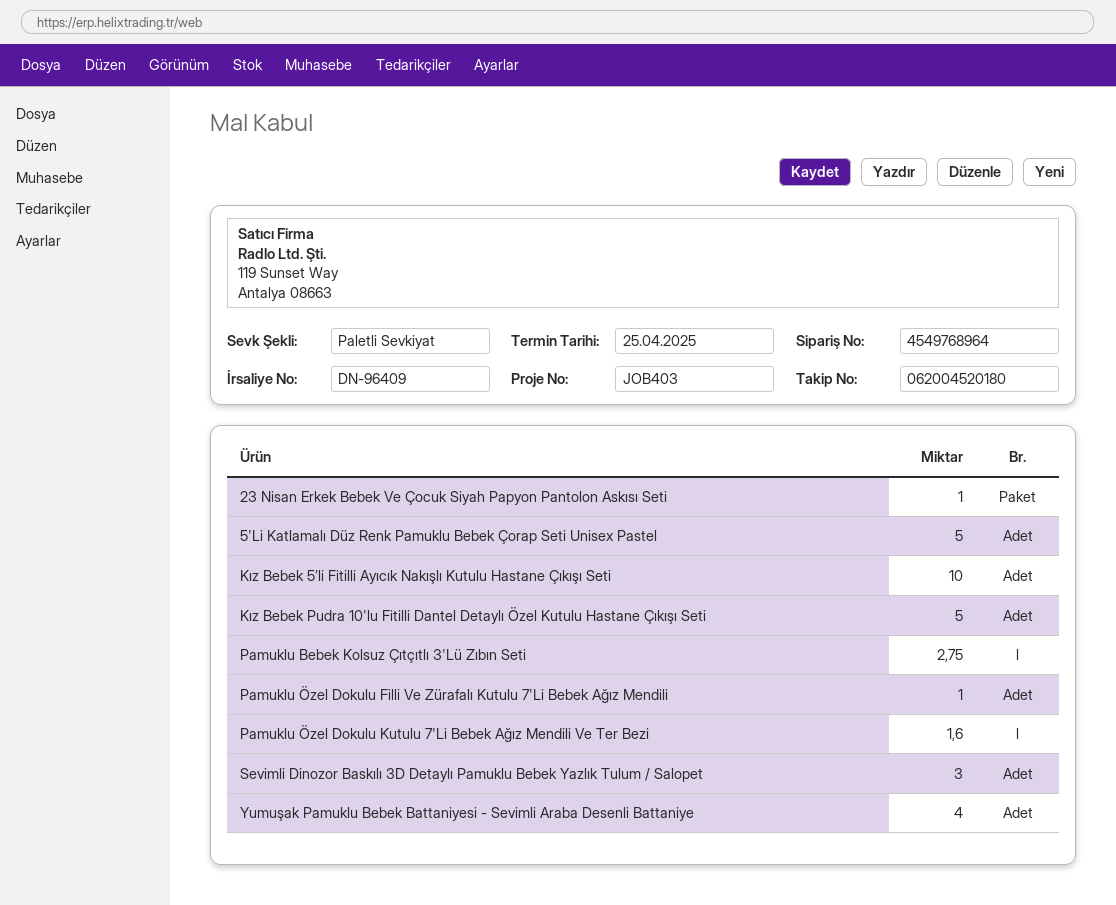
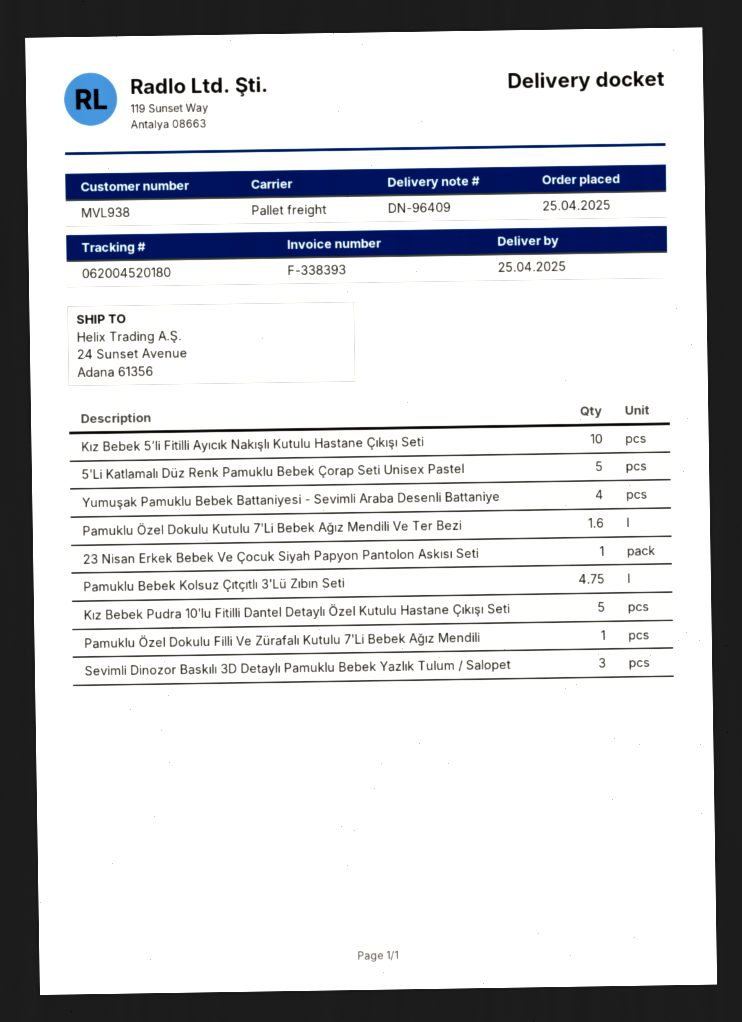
Pamuklu Bebek Kolsuz Çıtçıtlı 3'Lü Zıbın Seti: 2.75 -> 4.75

